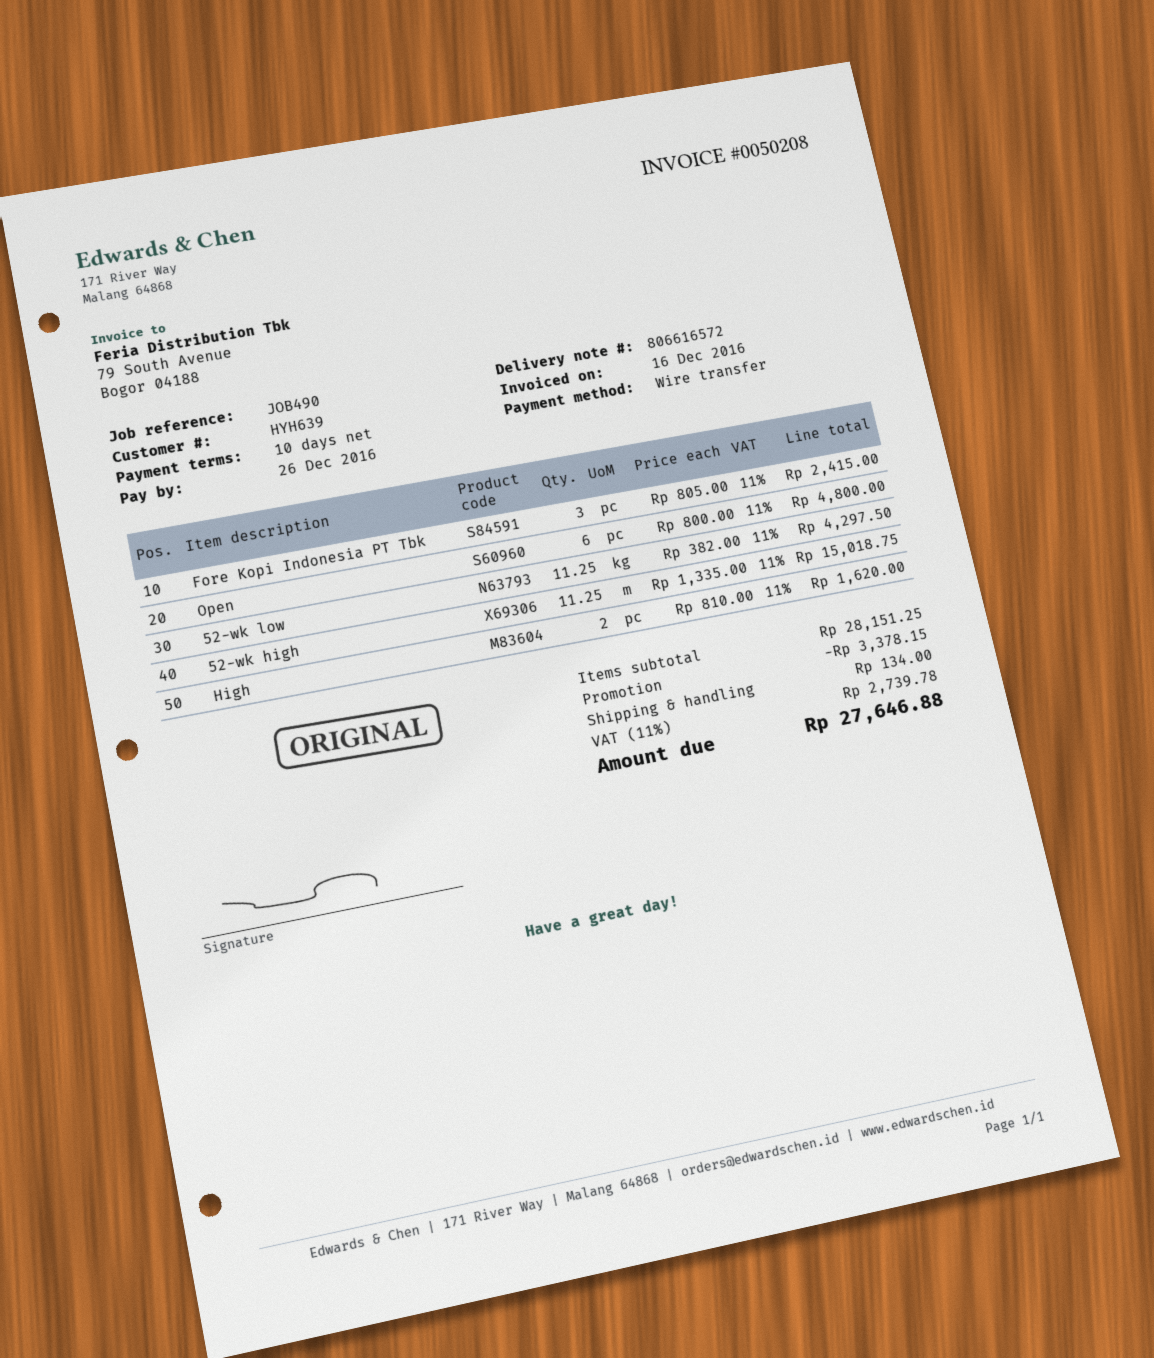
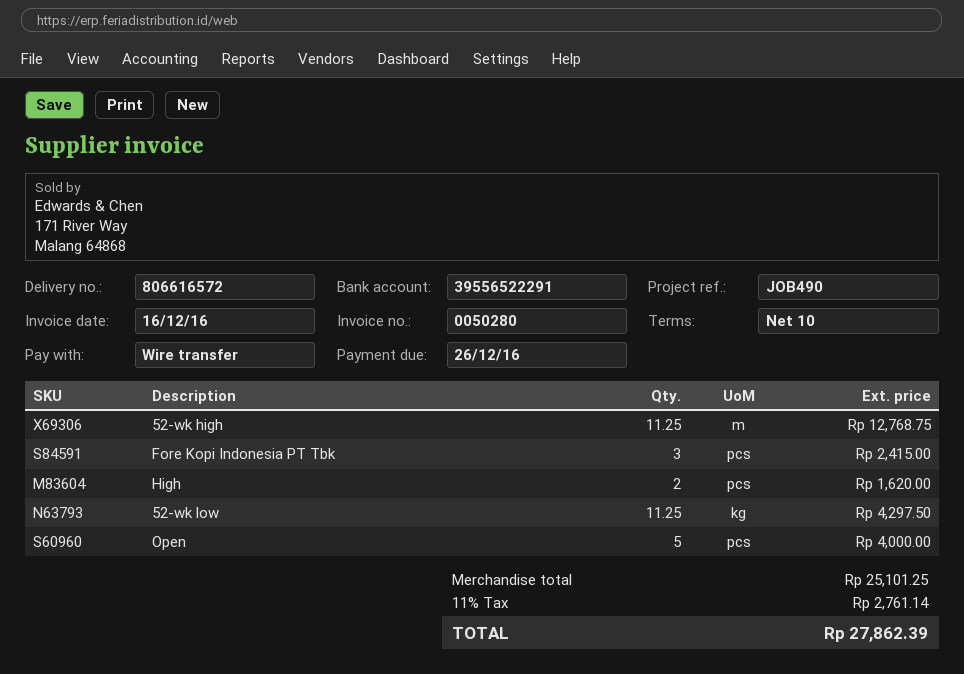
invoice number: 0050208 -> 0050280
Open: 6 for 4800.00 -> 5 for 4000.00
52-wk high: 11.25 for 15018.75 -> 11.25 for 12768.75
subtotal: 28151.25 -> 25101.25
discount: 3378.15 -> none
shipping: 134.00 -> none
tax: 11% = 2739.78 -> 11% = 2761.14
total: 27646.88 -> 27862.39

